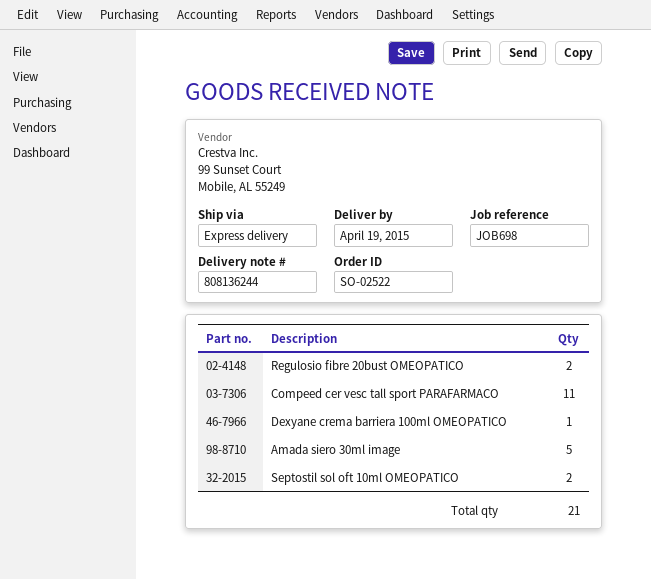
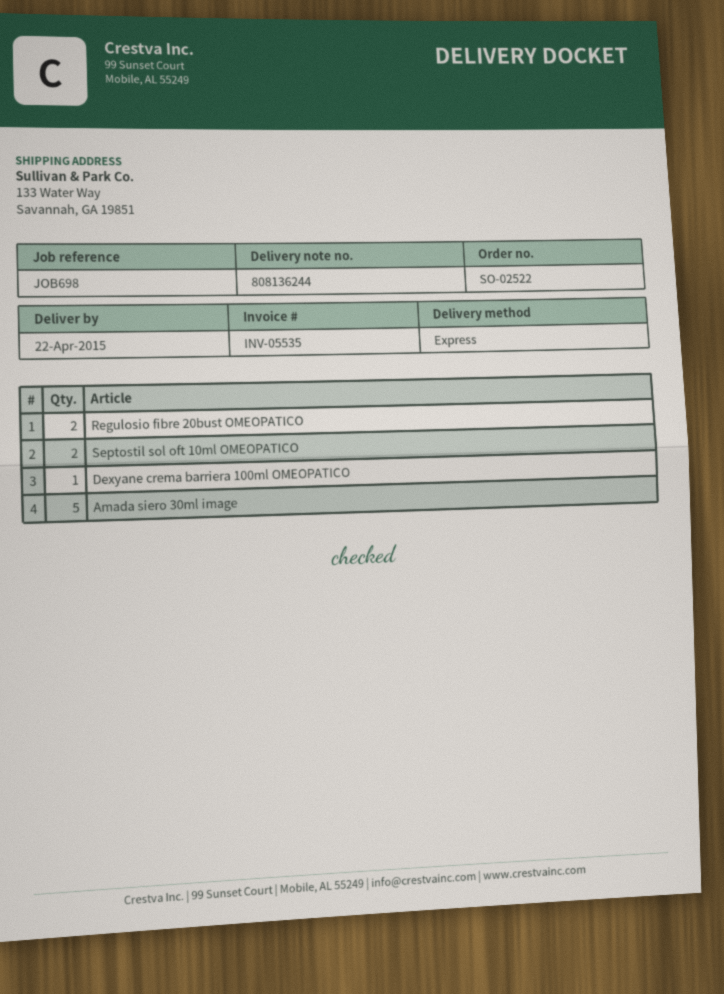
delivery date: 2015-04-19 -> 2015-04-22
Compeed cer vesc tall sport PARAFARMACO: 11 -> none

